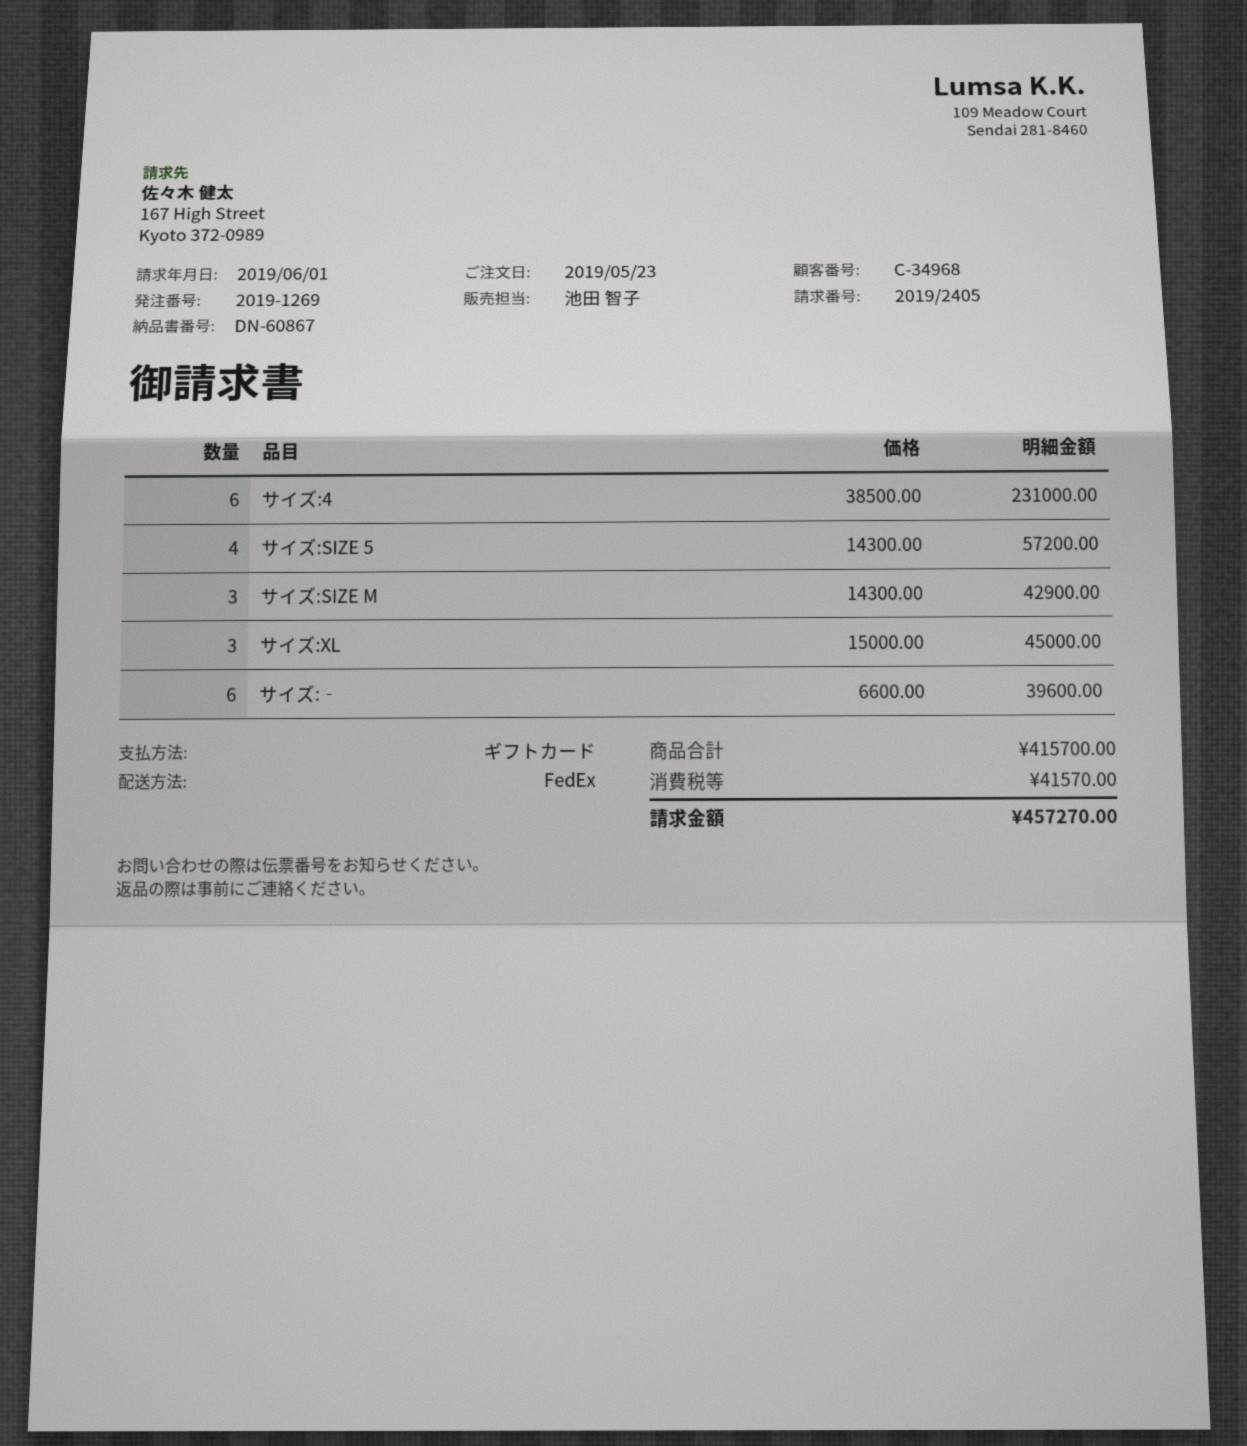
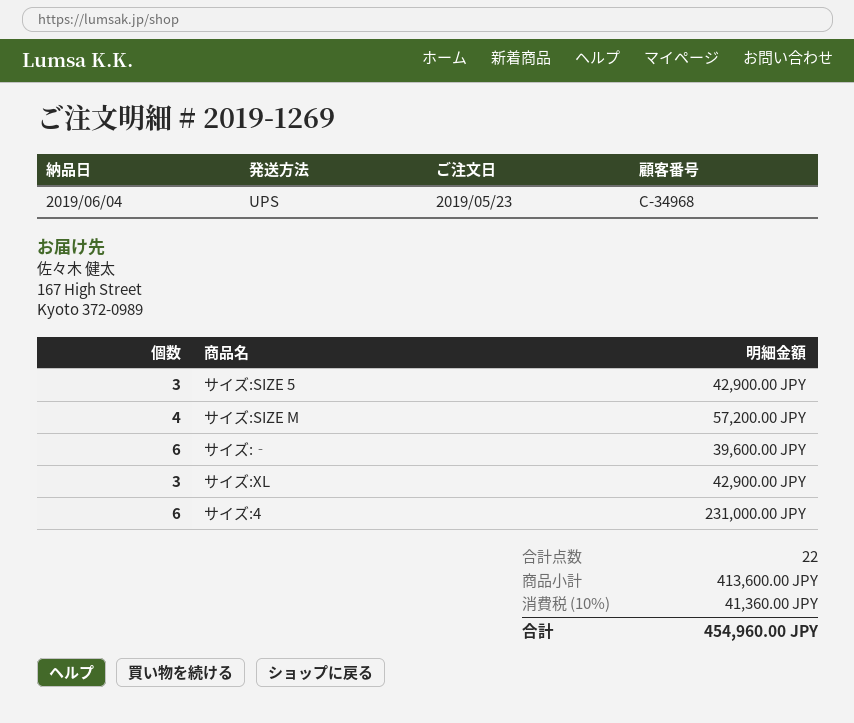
shipping method: FedEx -> UPS
サイズ:SIZE 5: 4 for 57200.00 -> 3 for 42900.00
サイズ:SIZE M: 3 for 42900.00 -> 4 for 57200.00
サイズ:XL: 3 for 45000.00 -> 3 for 42900.00
subtotal: 415700.00 -> 413600.00
tax: 41570.00 -> 41360.00
total: 457270.00 -> 454960.00

